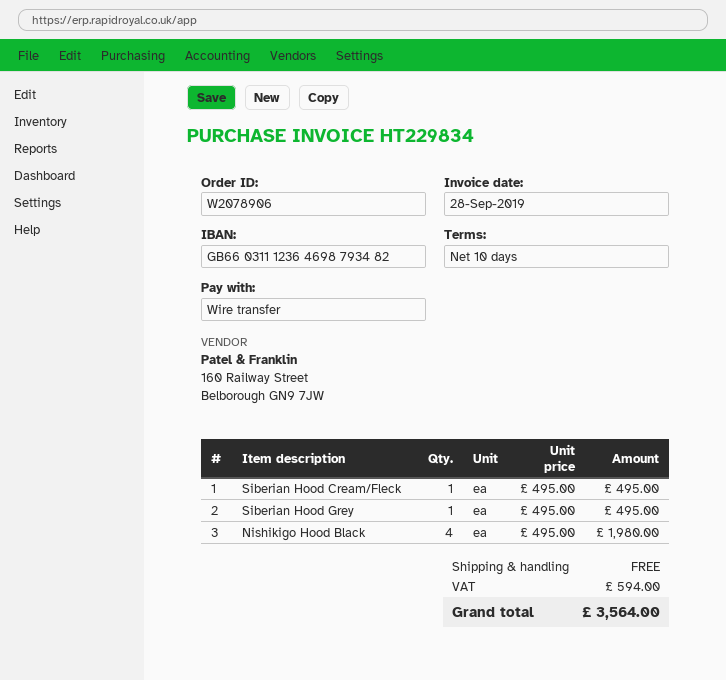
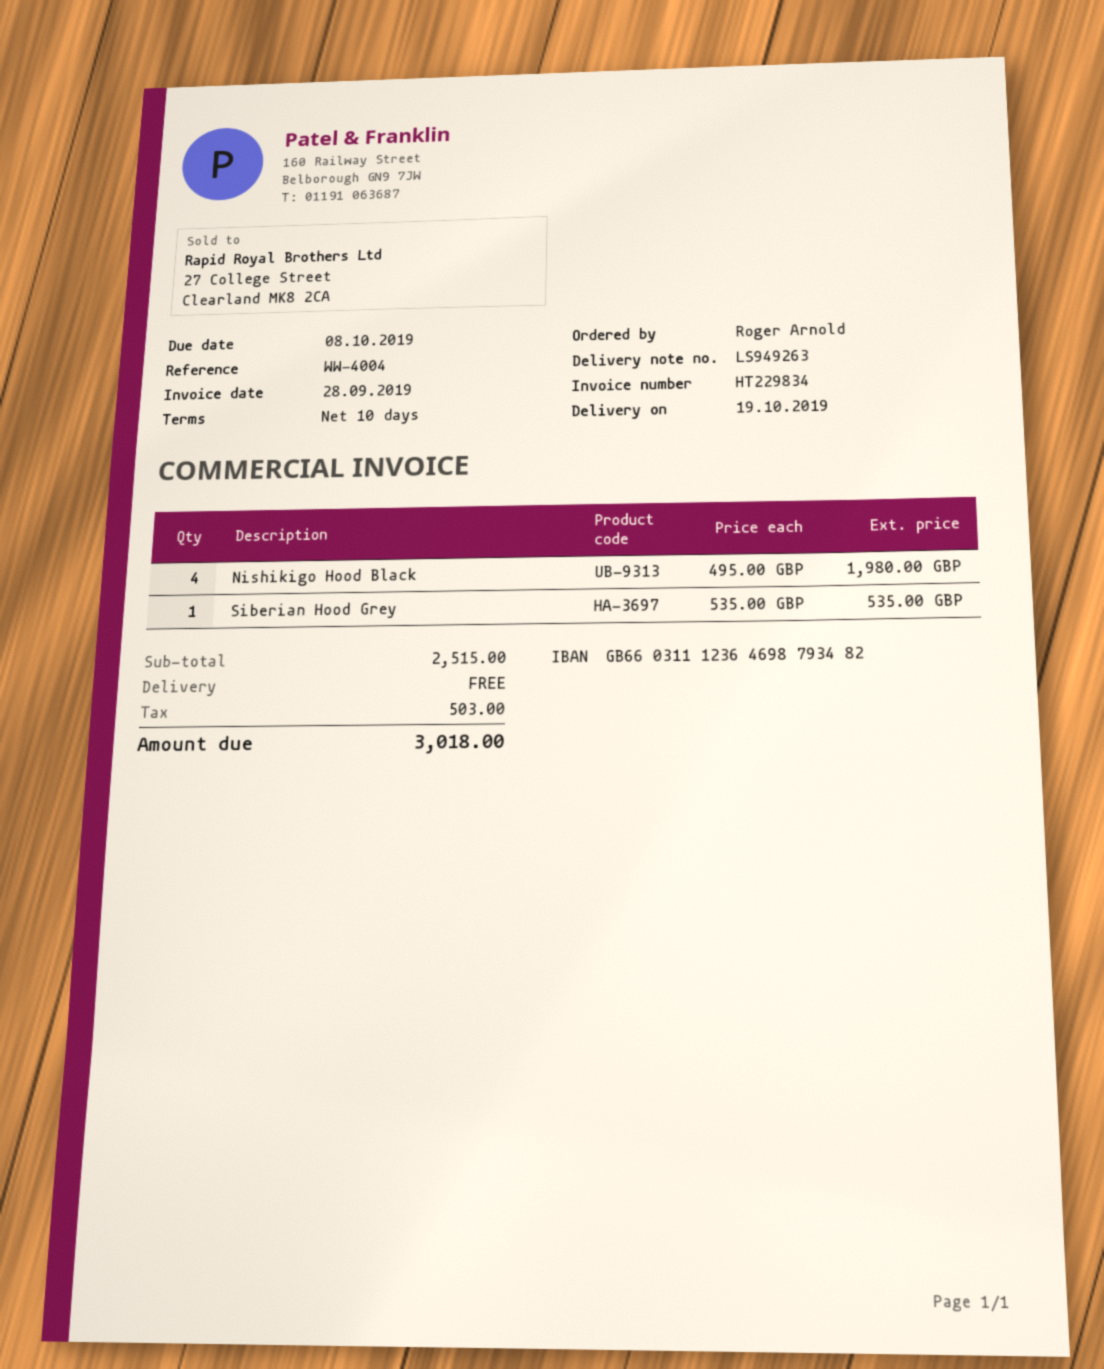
Siberian Hood Cream/Fleck: 1 x 495.00 = 495.00 -> none
Siberian Hood Grey: 1 x 495.00 = 495.00 -> 1 x 535.00 = 535.00
tax: 594.00 -> 503.00
total: 3564.00 -> 3018.00

